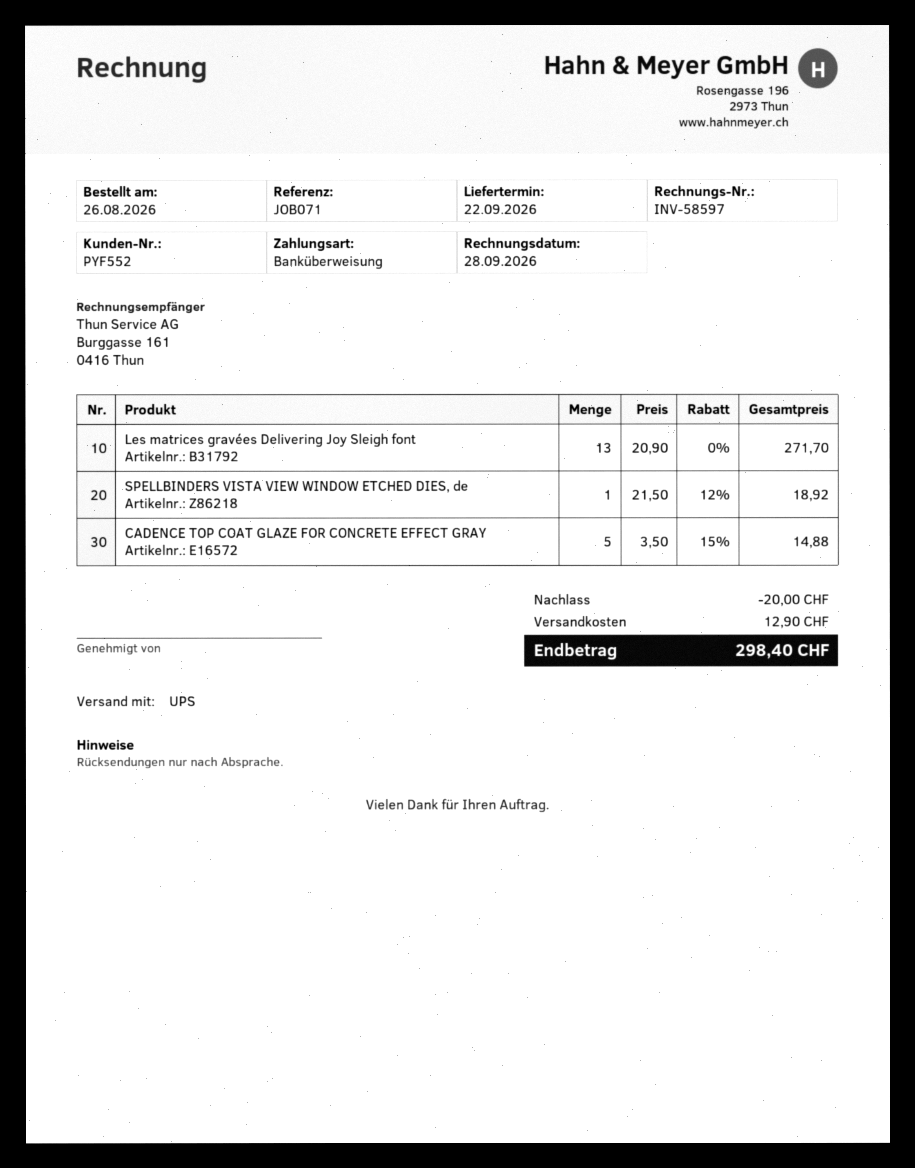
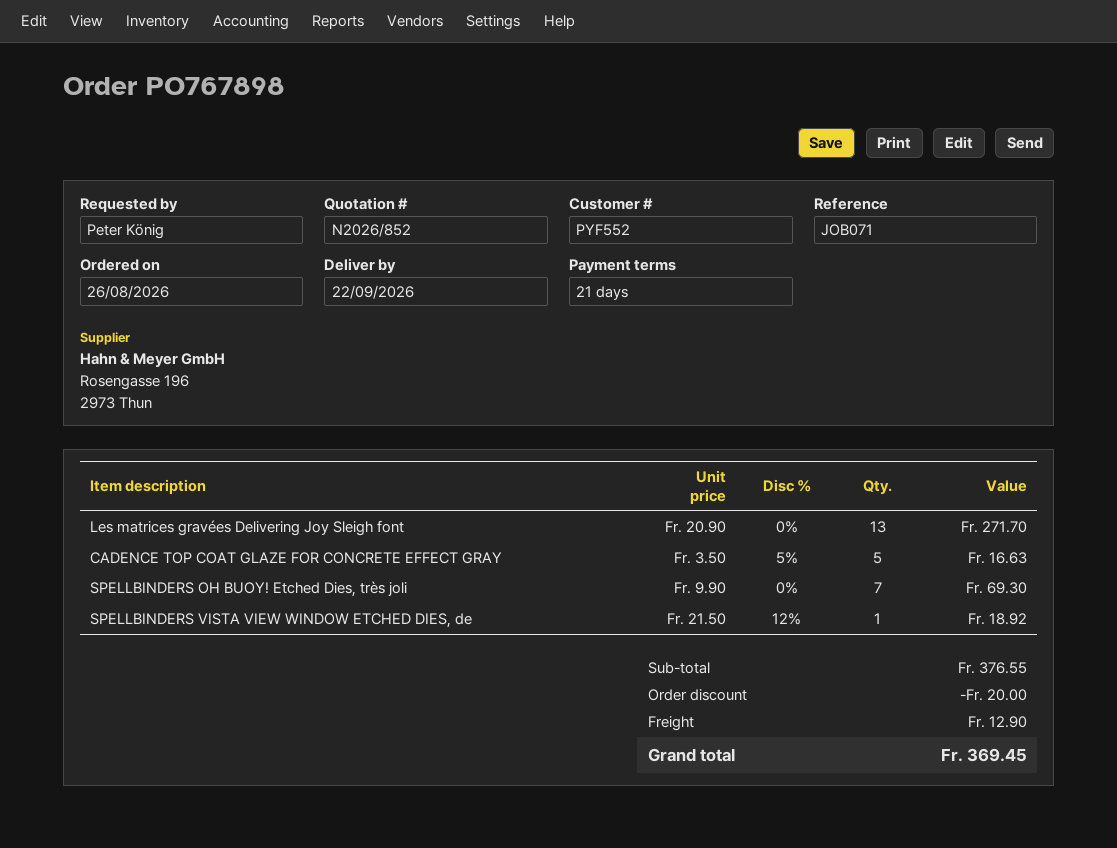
CADENCE TOP COAT GLAZE FOR CONCRETE EFFECT GRAY: 5 x 3.50 - 15% = 14.88 -> 5 x 3.50 - 5% = 16.63
SPELLBINDERS OH BUOY! Etched Dies, très joli: none -> 7 x 9.90 = 69.30
total: 298.40 -> 369.45

